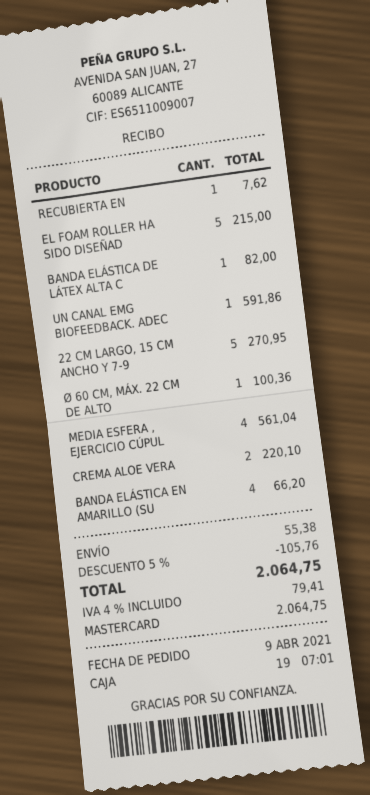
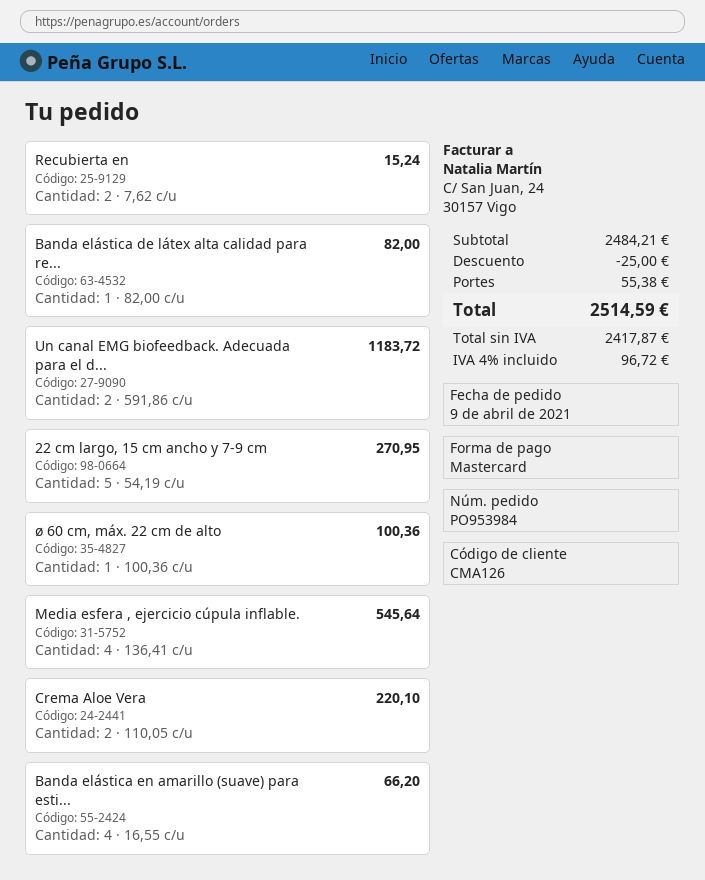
RECUBIERTA EN: 1 for 7.62 -> 2 for 15.24
EL FOAM ROLLER HA SIDO DISEÑAD: 5 for 215.00 -> none
UN CANAL EMG BIOFEEDBACK. ADEC: 1 for 591.86 -> 2 for 1183.72
MEDIA ESFERA , EJERCICIO CÚPUL: 4 for 561.04 -> 4 for 545.64
discount: 105.76 -> 25.00
tax: 4% = 79.41 -> 4% = 96.72
total: 2064.75 -> 2514.59

